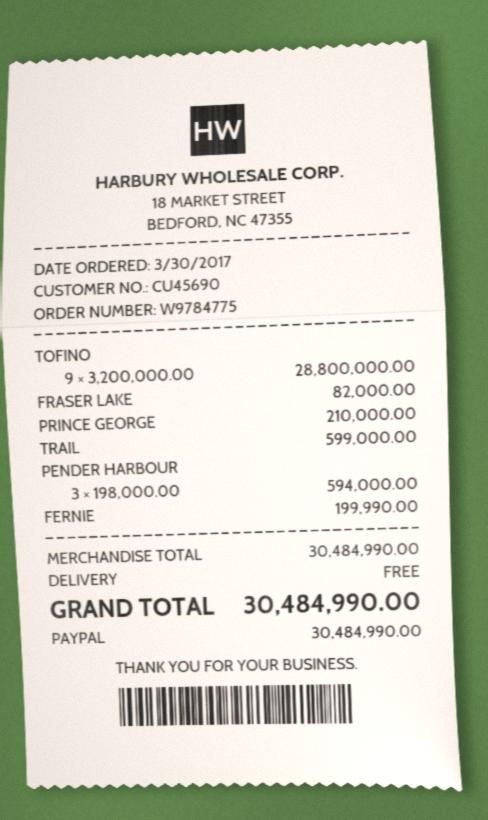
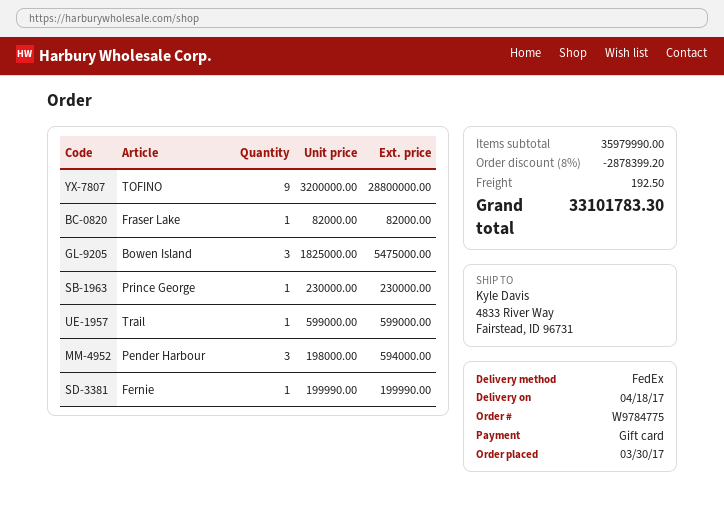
payment method: PayPal -> gift card
PRINCE GEORGE: 1 x 210000.00 = 210000.00 -> 1 x 230000.00 = 230000.00
Bowen Island: none -> 3 x 1825000.00 = 5475000.00
subtotal: 30484990.00 -> 35979990.00
discount: none -> 8% = 2878399.20
shipping: 0.00 -> 192.50
total: 30484990.00 -> 33101783.30

